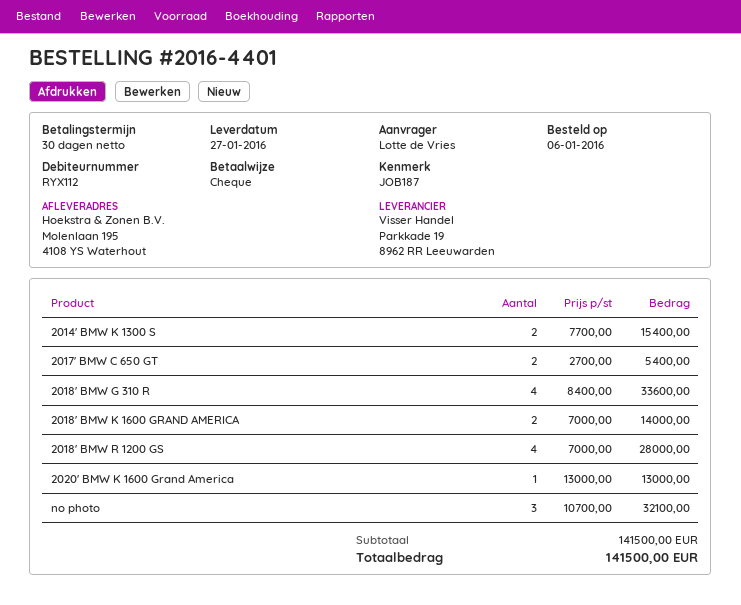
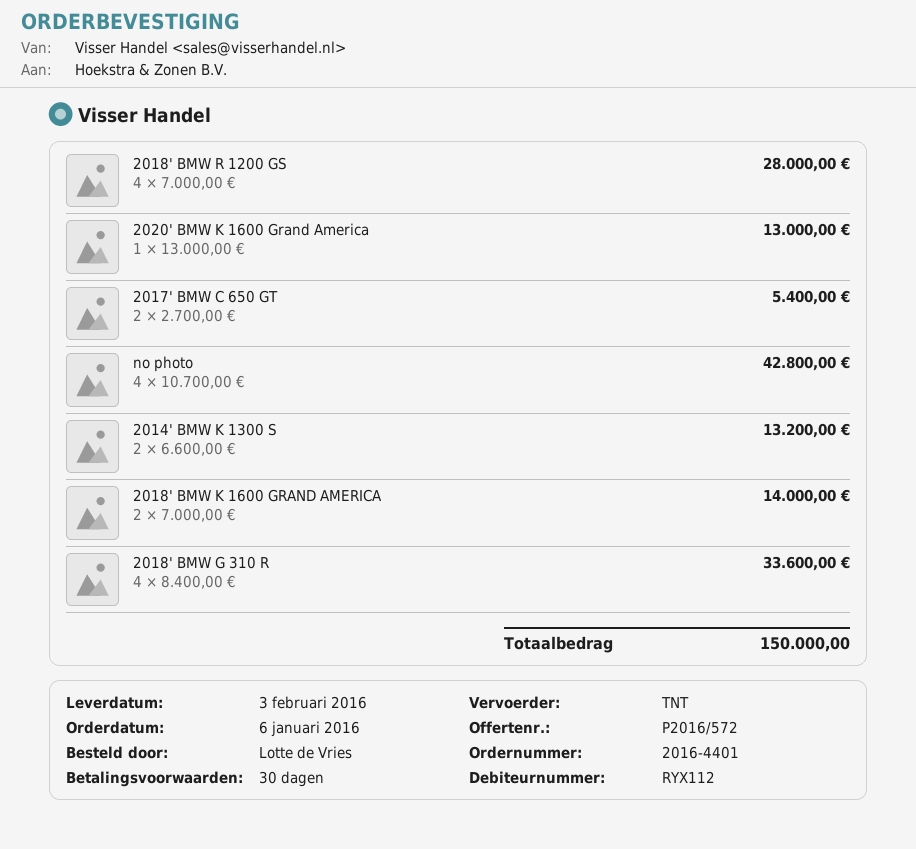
delivery date: 2016-01-27 -> 2016-02-03
2014' BMW K 1300 S: 2 x 7700.00 = 15400.00 -> 2 x 6600.00 = 13200.00
no photo: 3 x 10700.00 = 32100.00 -> 4 x 10700.00 = 42800.00
total: 141500.00 -> 150000.00

